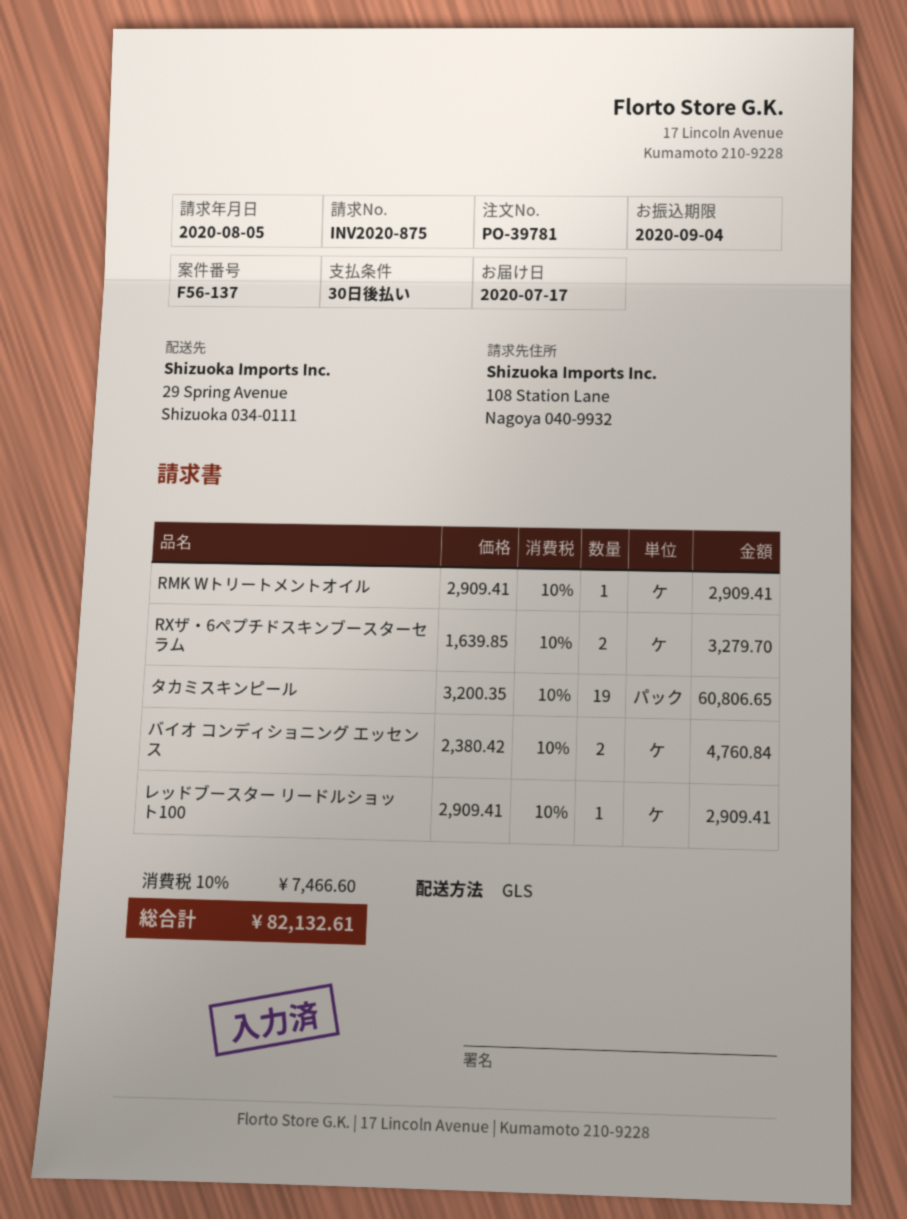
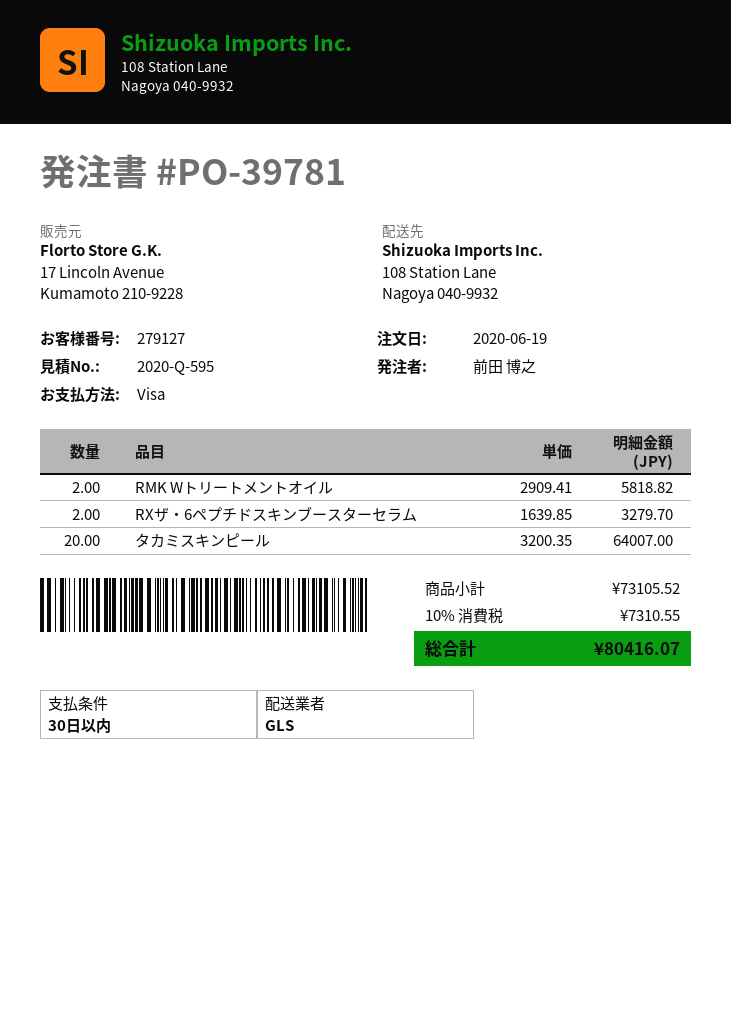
ship to: 29 Spring Avenue, Shizuoka 034-0111 -> 108 Station Lane, Nagoya 040-9932
RMK Wトリートメントオイル: 1 x 2909.41 = 2909.41 -> 2 x 2909.41 = 5818.82
タカミスキンピール: 19 x 3200.35 = 60806.65 -> 20 x 3200.35 = 64007.00
バイオ コンディショニング エッセンス: 2 x 2380.42 = 4760.84 -> none
レッドブースター リードルショット100: 1 x 2909.41 = 2909.41 -> none
tax: 10% = 7466.60 -> 10% = 7310.55
total: 82132.61 -> 80416.07

